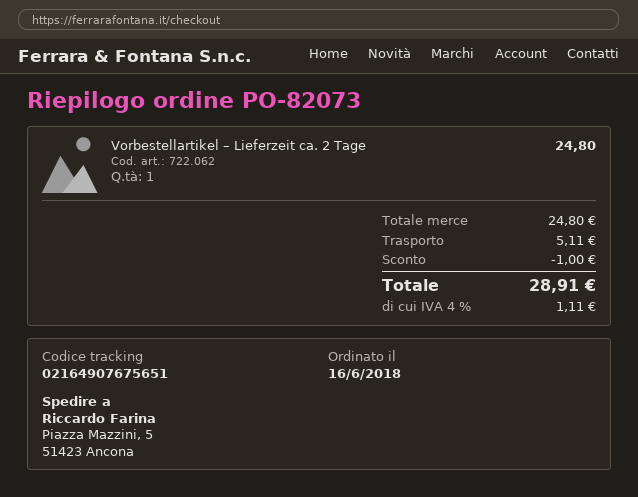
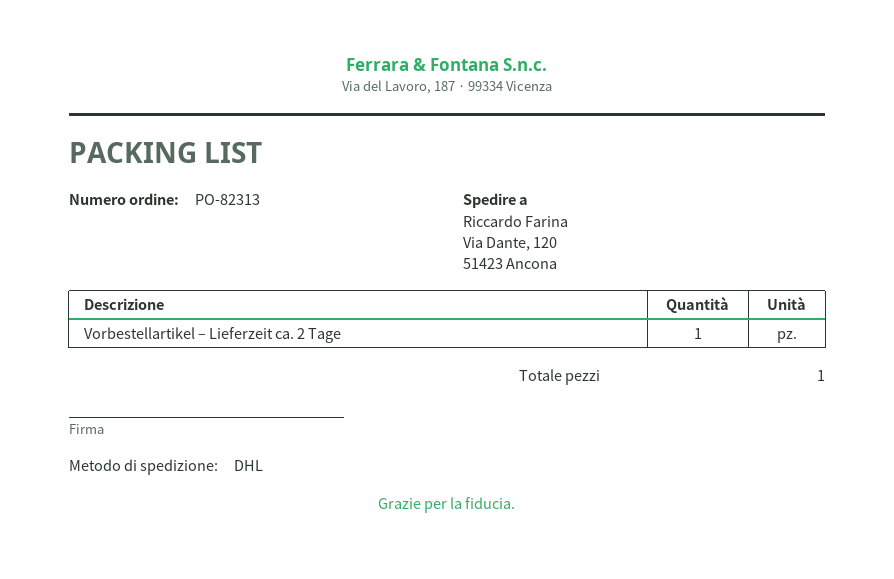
order number: PO-82073 -> PO-82313
ship to: Piazza Mazzini, 5, 51423 Ancona -> Via Dante, 120, 51423 Ancona

